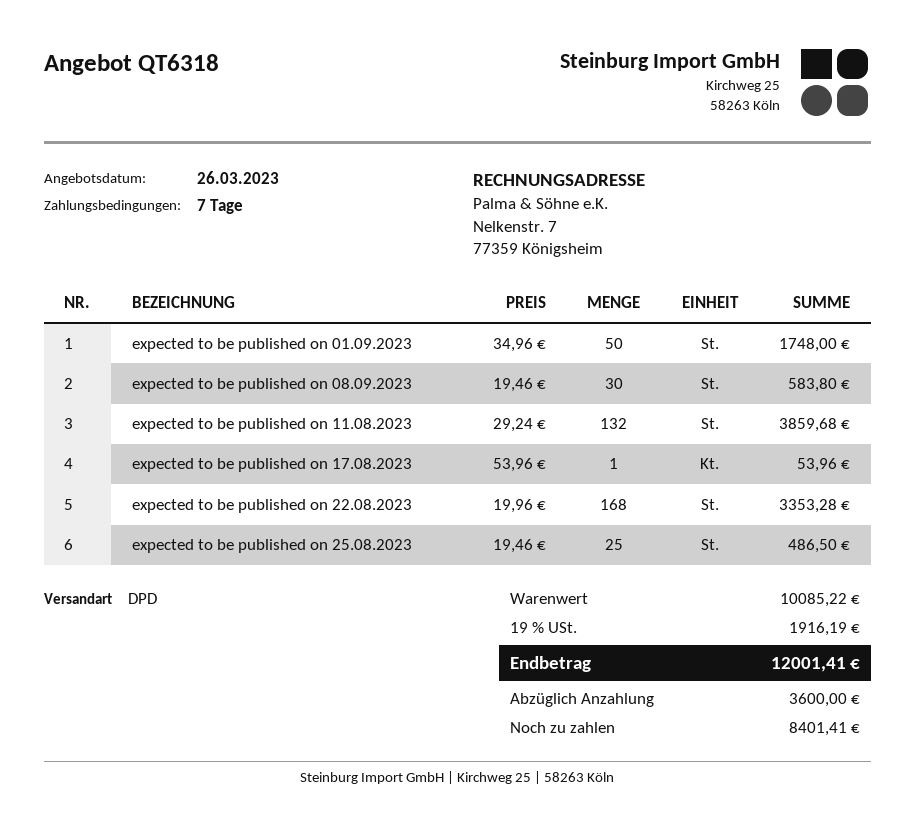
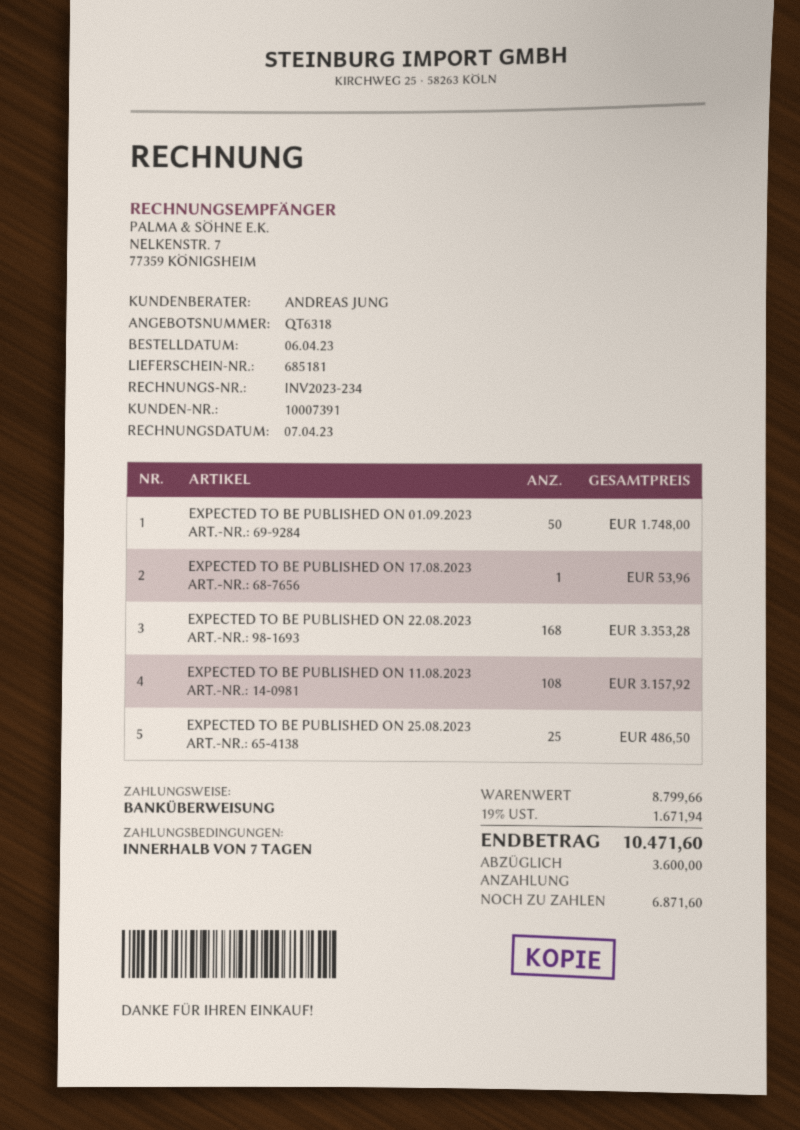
expected to be published on 08.09.2023: 30 for 583.80 -> none
expected to be published on 11.08.2023: 132 for 3859.68 -> 108 for 3157.92
subtotal: 10085.22 -> 8799.66
tax: 19% = 1916.19 -> 19% = 1671.94
total: 12001.41 -> 10471.60
balance: 8401.41 -> 6871.60

